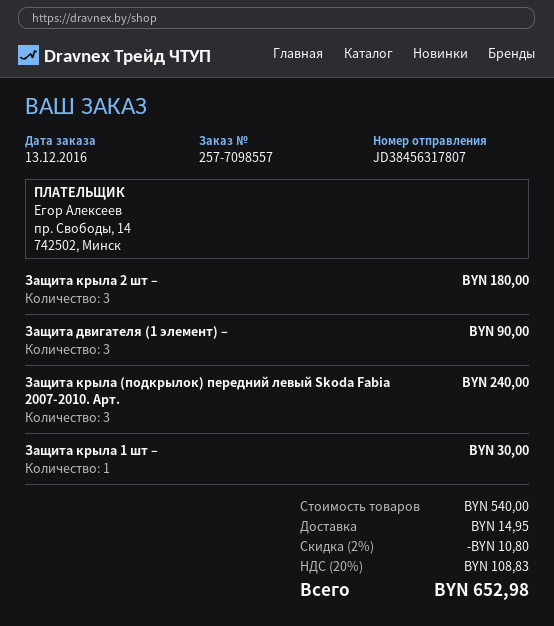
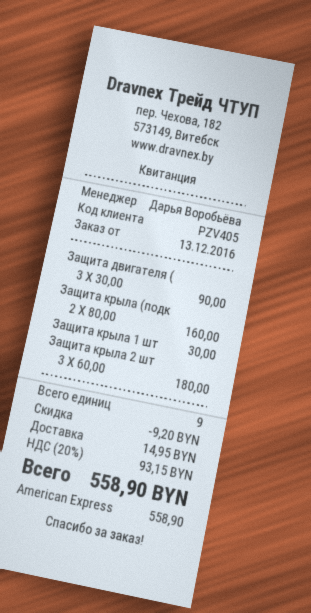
Защита крыла (подкрылок) передний левый Skoda Fabia 2007-2010. Арт.: 3 for 240.00 -> 2 for 160.00
discount: 10.80 -> 9.20
tax: 20% = 108.83 -> 20% = 93.15
total: 652.98 -> 558.90

